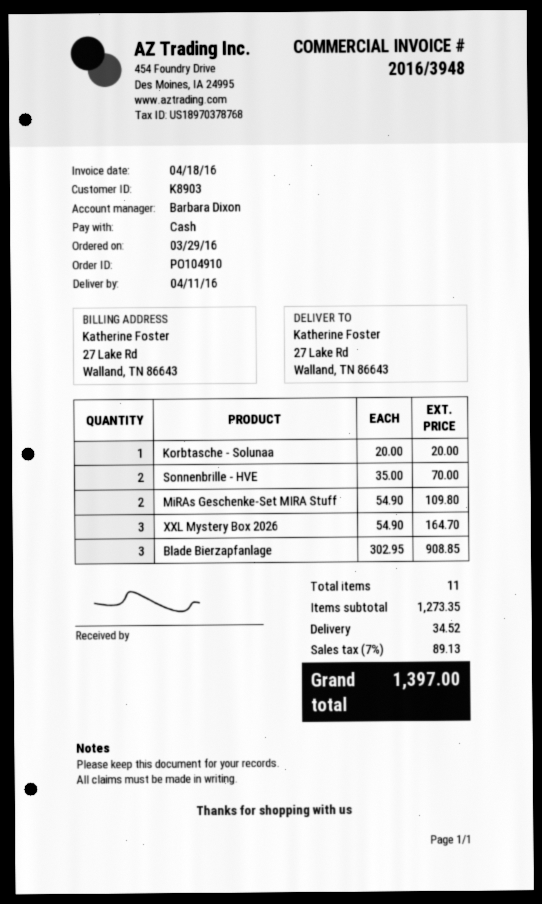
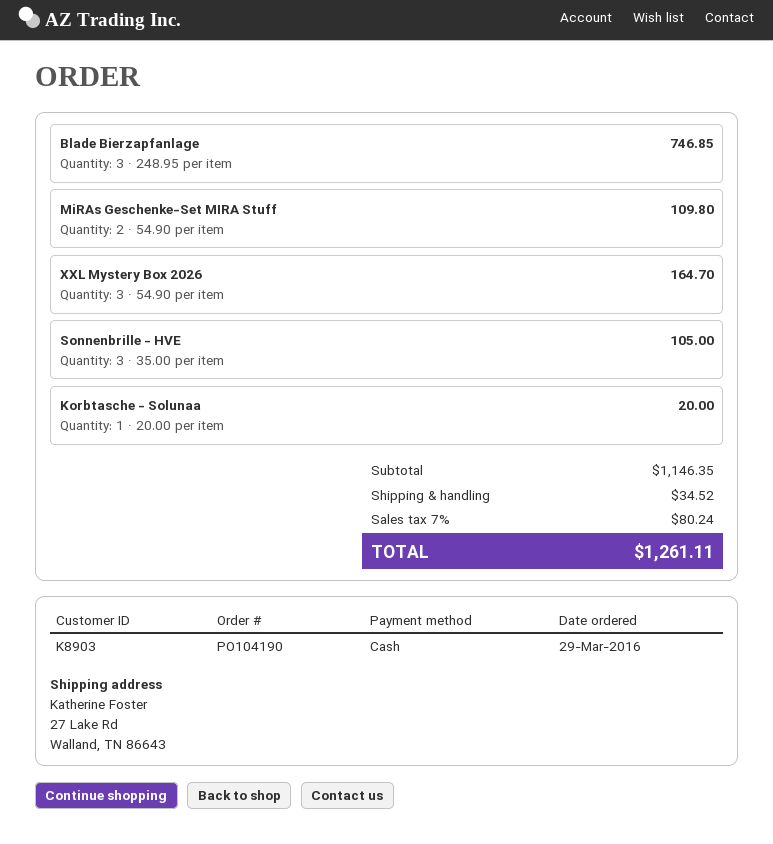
order number: PO104910 -> PO104190
Sonnenbrille - HVE: 2 x 35.00 = 70.00 -> 3 x 35.00 = 105.00
Blade Bierzapfanlage: 3 x 302.95 = 908.85 -> 3 x 248.95 = 746.85
subtotal: 1273.35 -> 1146.35
tax: 7% = 89.13 -> 7% = 80.24
total: 1397.00 -> 1261.11

